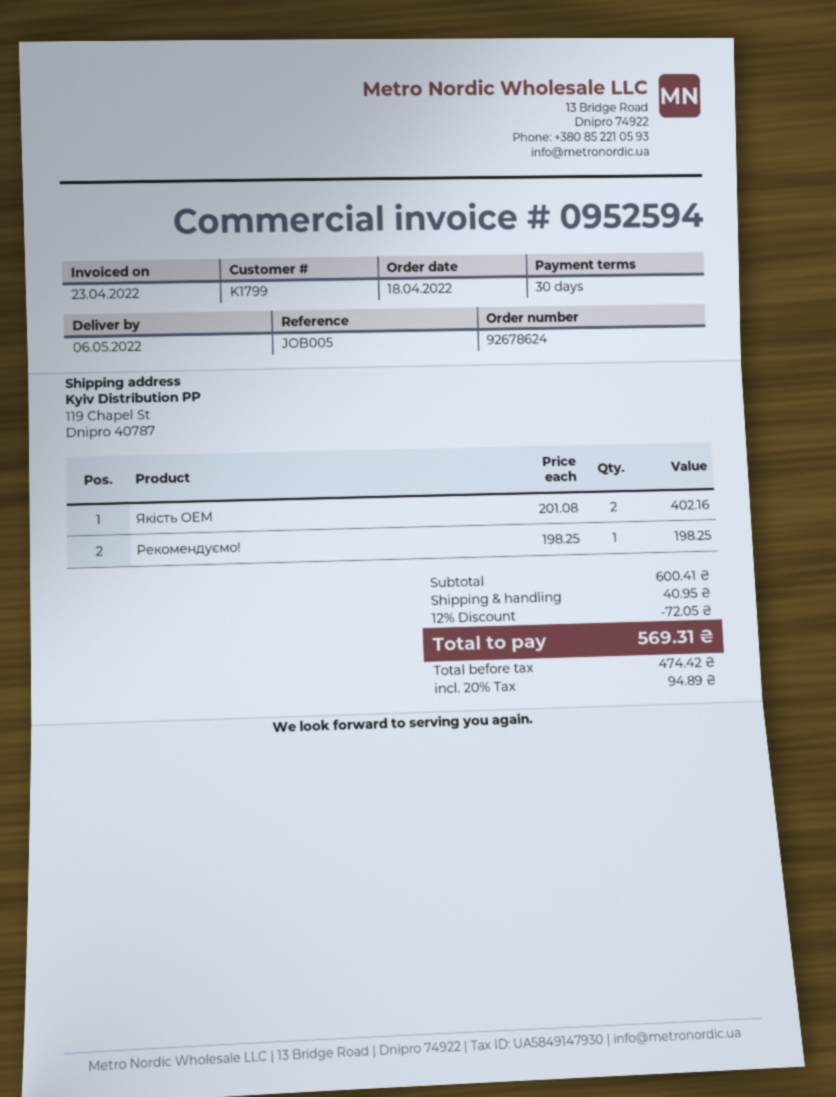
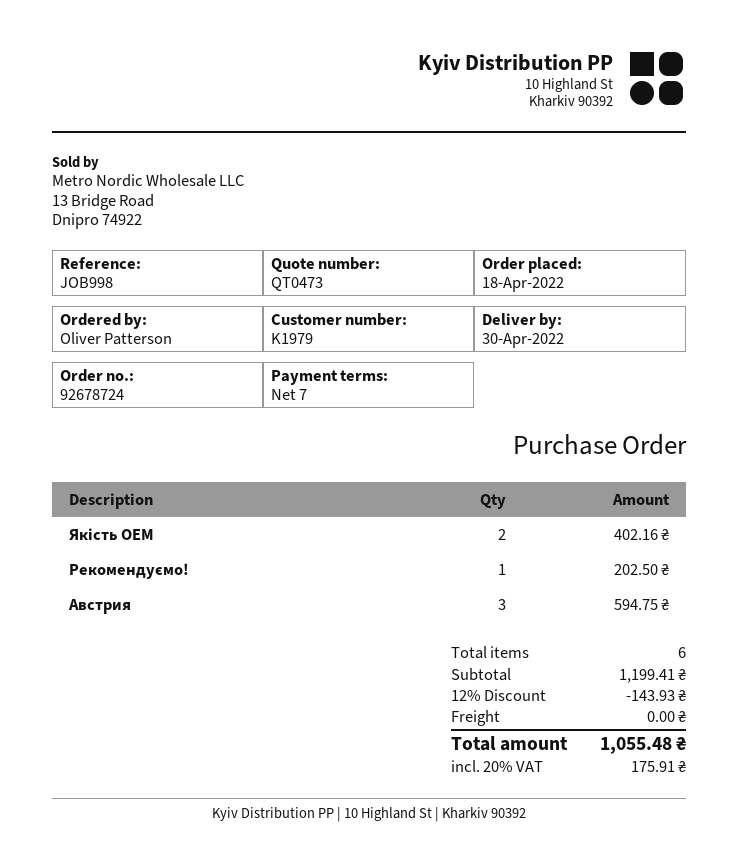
order number: 92678624 -> 92678724
delivery date: 2022-05-06 -> 2022-04-30
payment terms: 30 days -> 7 days
customer number: K1799 -> K1979
reference: JOB005 -> JOB998
Рекомендуємо!: 1 for 198.25 -> 1 for 202.50
Австрия: none -> 3 for 594.75
subtotal: 600.41 -> 1199.41
discount: 12% = 72.05 -> 12% = 143.93
shipping: 40.95 -> 0.00
tax: 20% = 94.89 -> 20% = 175.91
total: 569.31 -> 1055.48

